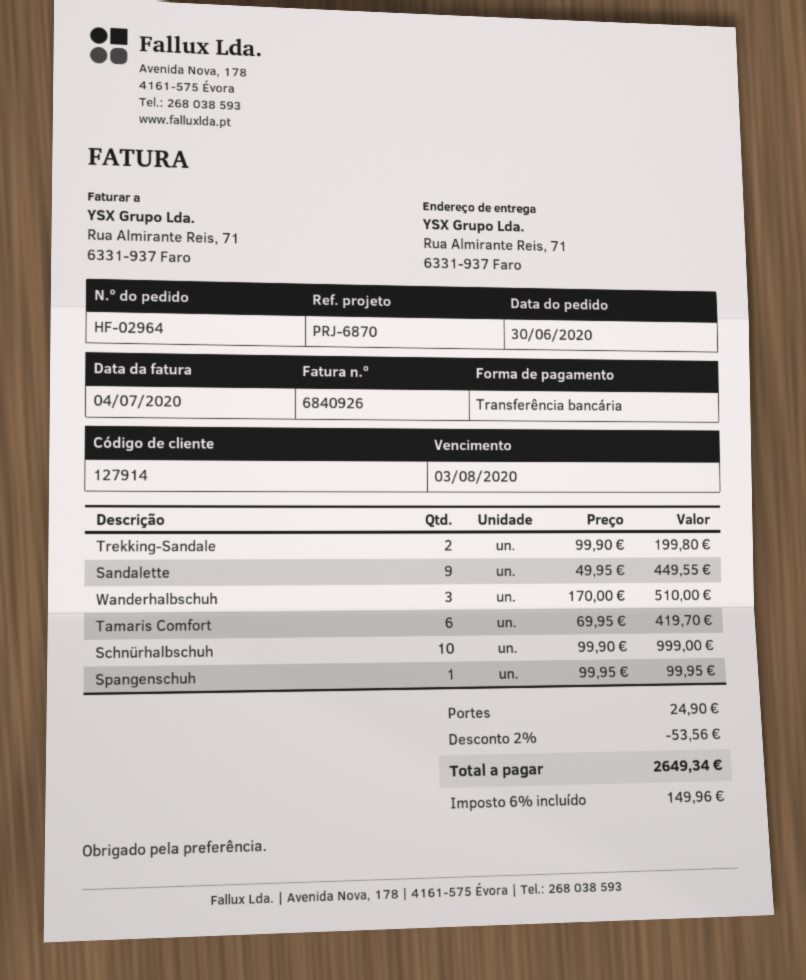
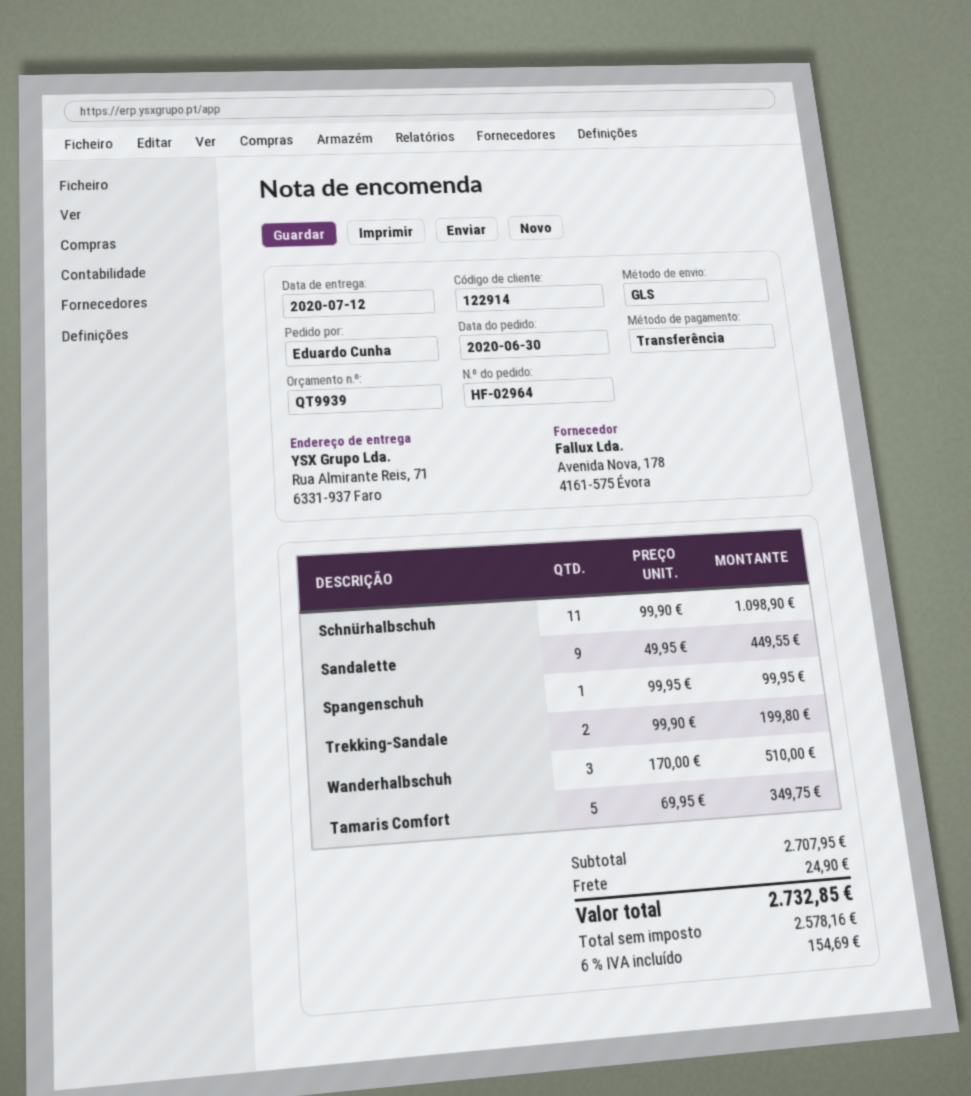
customer number: 127914 -> 122914
Tamaris Comfort: 6 x 69.95 = 419.70 -> 5 x 69.95 = 349.75
Schnürhalbschuh: 10 x 99.90 = 999.00 -> 11 x 99.90 = 1098.90
discount: 2% = 53.56 -> none
tax: 6% = 149.96 -> 6% = 154.69
total: 2649.34 -> 2732.85

